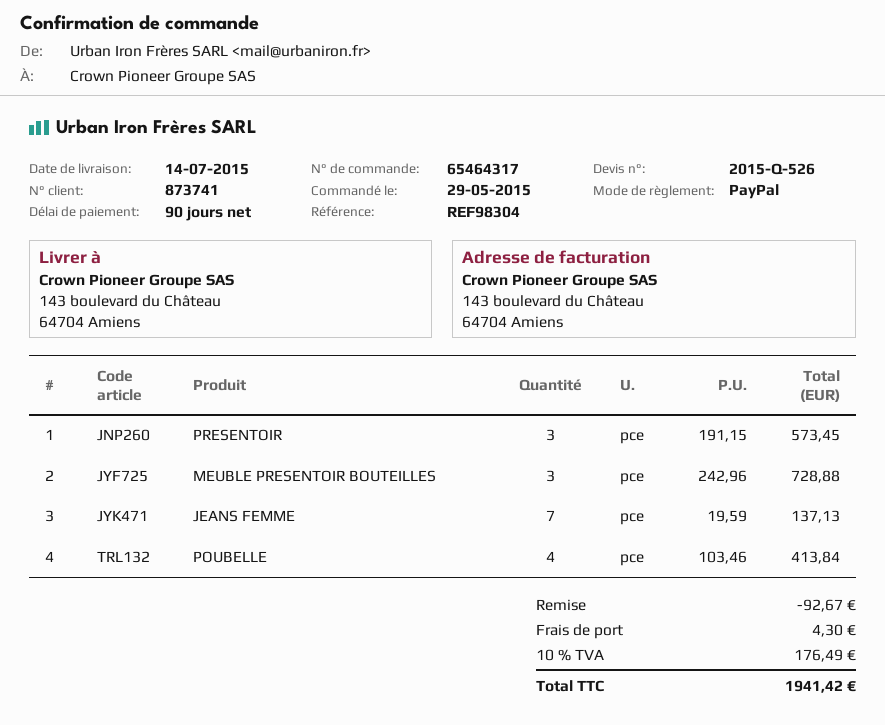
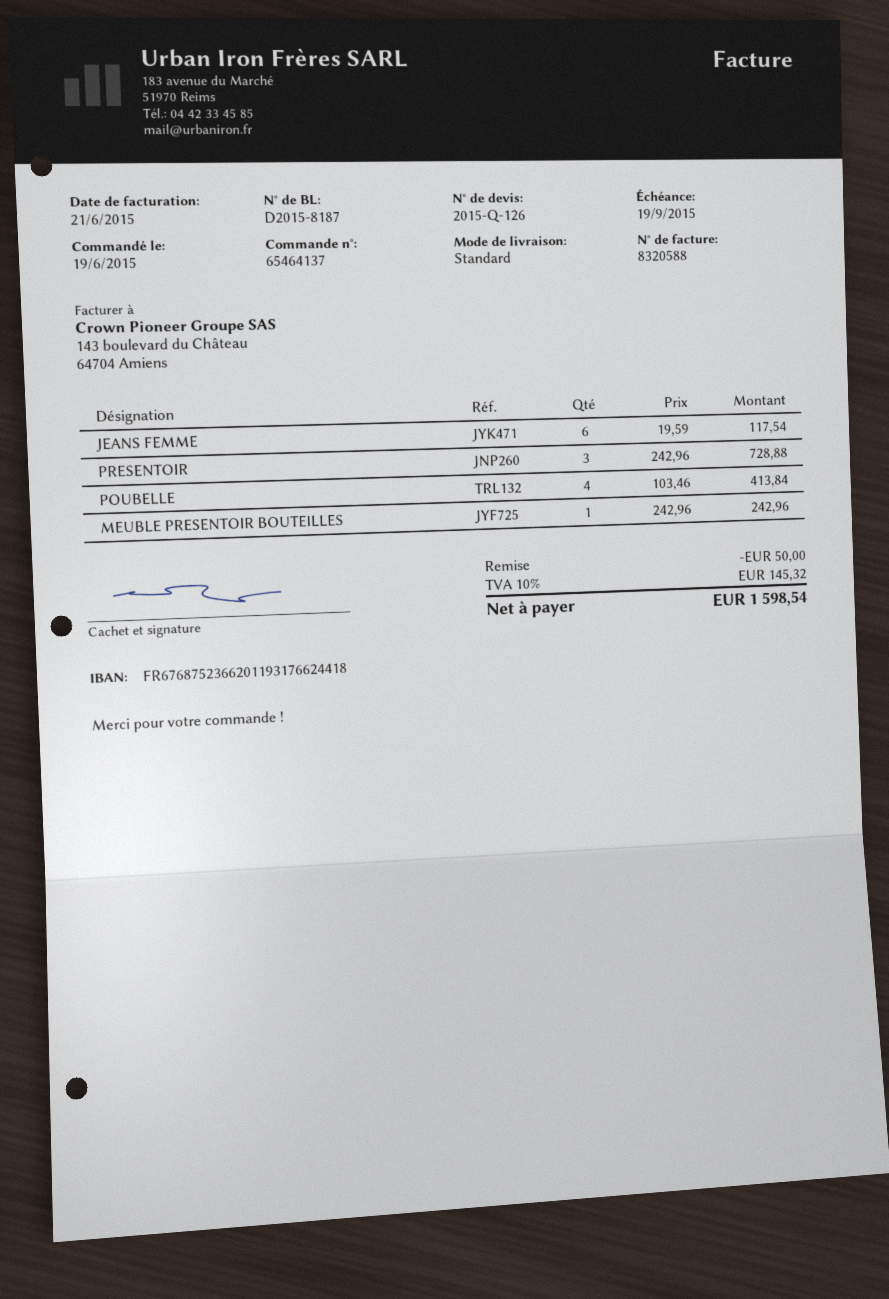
quote number: 2015-Q-526 -> 2015-Q-126
order number: 65464317 -> 65464137
order date: 2015-05-29 -> 2015-06-19
PRESENTOIR: 3 x 191.15 = 573.45 -> 3 x 242.96 = 728.88
MEUBLE PRESENTOIR BOUTEILLES: 3 x 242.96 = 728.88 -> 1 x 242.96 = 242.96
JEANS FEMME: 7 x 19.59 = 137.13 -> 6 x 19.59 = 117.54
discount: 92.67 -> 50.00
shipping: 4.30 -> none
tax: 10% = 176.49 -> 10% = 145.32
total: 1941.42 -> 1598.54

